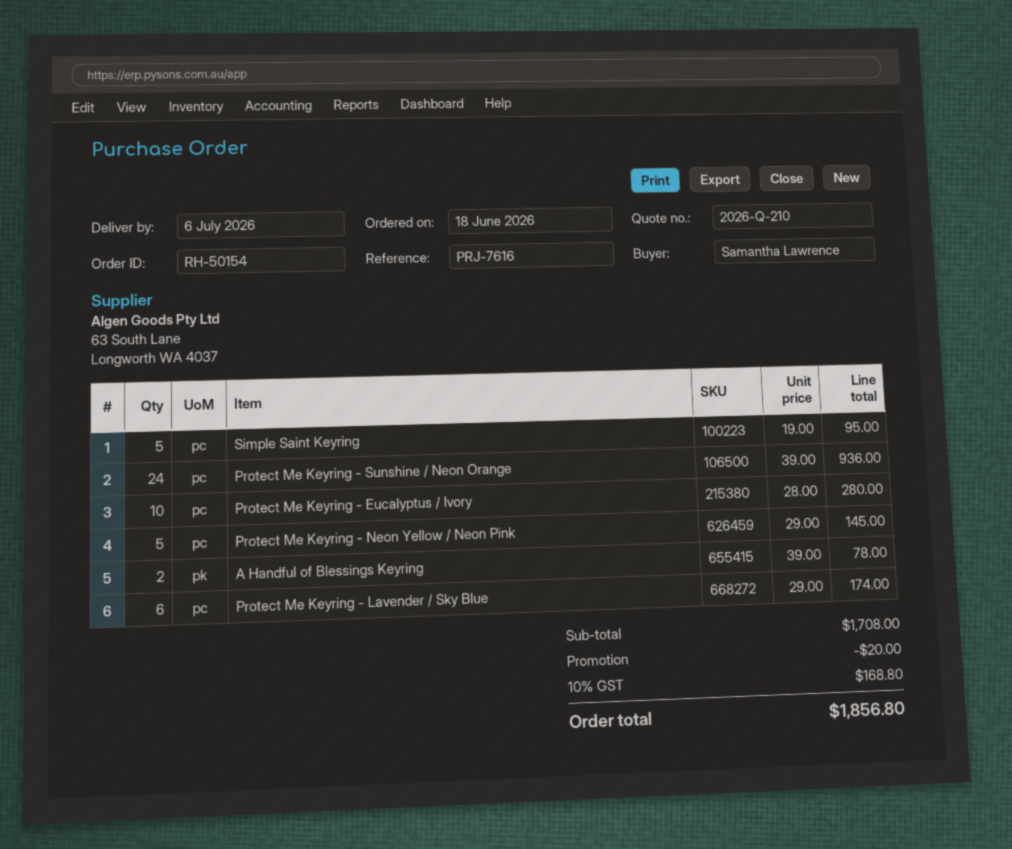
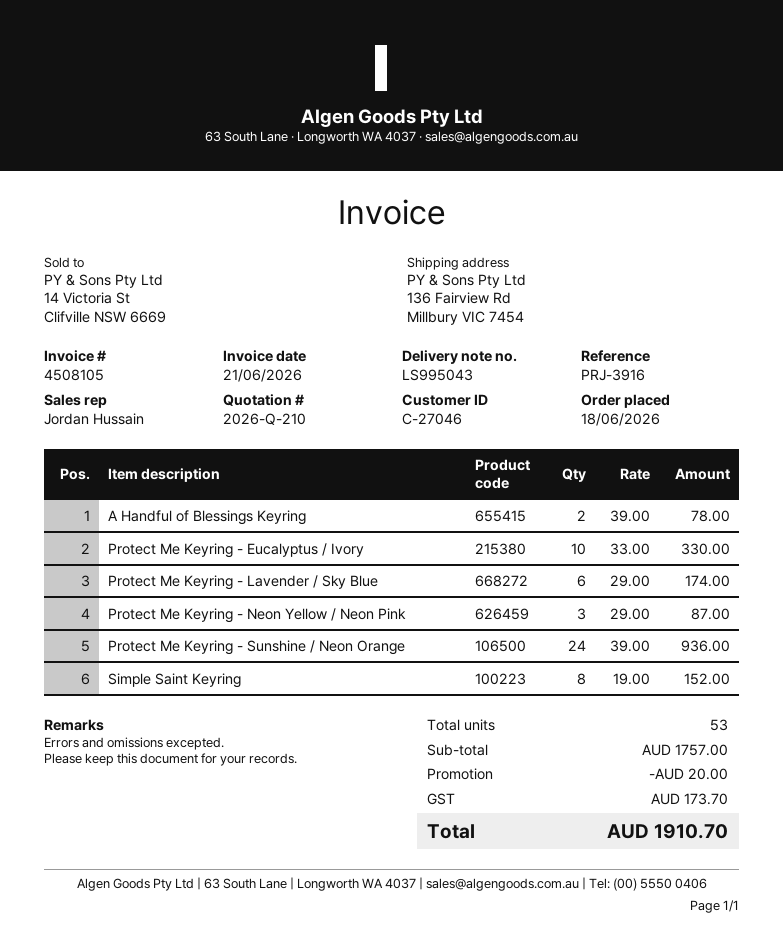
reference: PRJ-7616 -> PRJ-3916
Simple Saint Keyring: 5 x 19.00 = 95.00 -> 8 x 19.00 = 152.00
Protect Me Keyring - Eucalyptus / Ivory: 10 x 28.00 = 280.00 -> 10 x 33.00 = 330.00
Protect Me Keyring - Neon Yellow / Neon Pink: 5 x 29.00 = 145.00 -> 3 x 29.00 = 87.00
subtotal: 1708.00 -> 1757.00
tax: 168.80 -> 173.70
total: 1856.80 -> 1910.70

